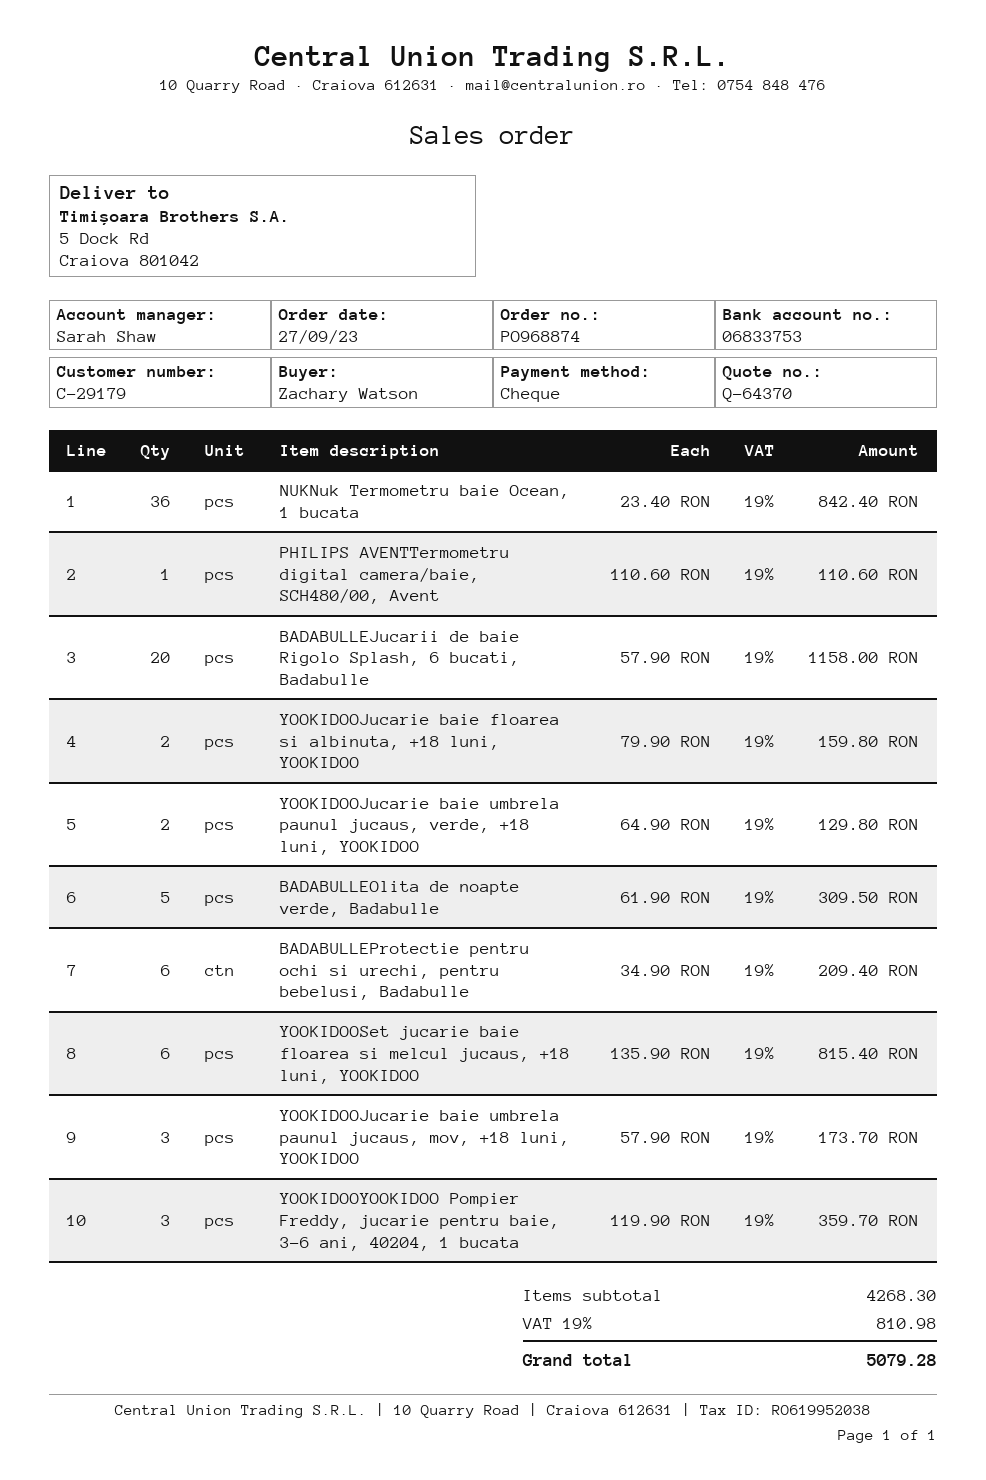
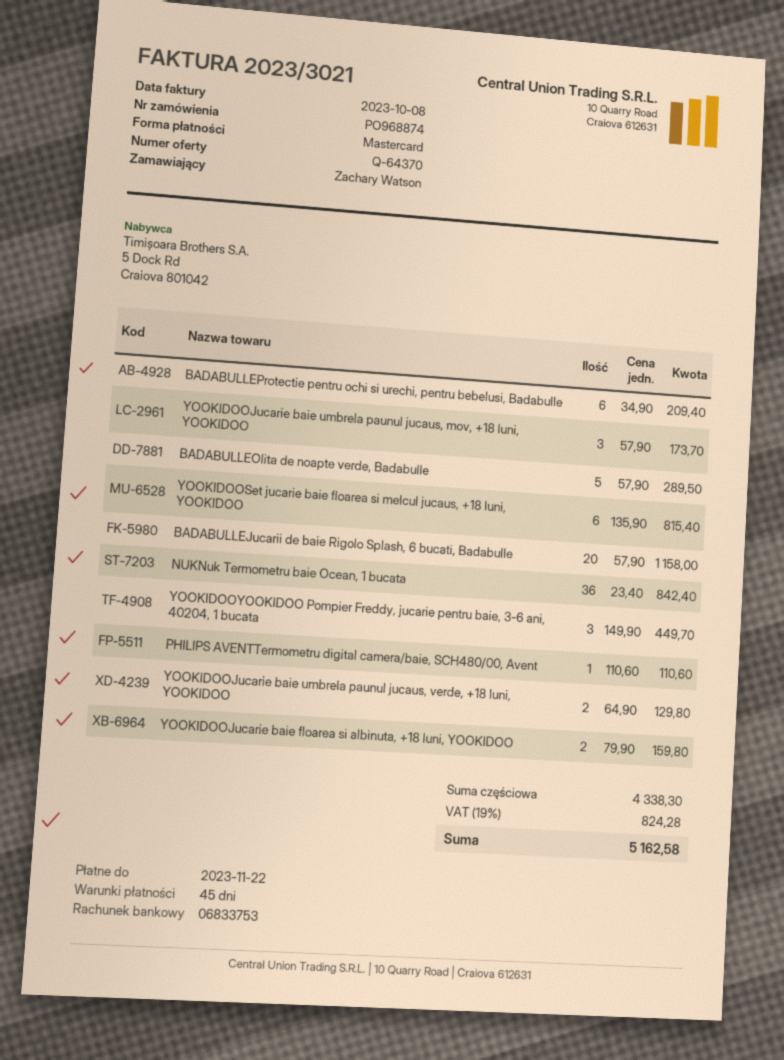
payment method: cheque -> Mastercard
BADABULLEOlita de noapte verde, Badabulle: 5 x 61.90 = 309.50 -> 5 x 57.90 = 289.50
YOOKIDOOYOOKIDOO Pompier Freddy, jucarie pentru baie, 3-6 ani, 40204, 1 bucata: 3 x 119.90 = 359.70 -> 3 x 149.90 = 449.70
subtotal: 4268.30 -> 4338.30
tax: 19% = 810.98 -> 19% = 824.28
total: 5079.28 -> 5162.58

